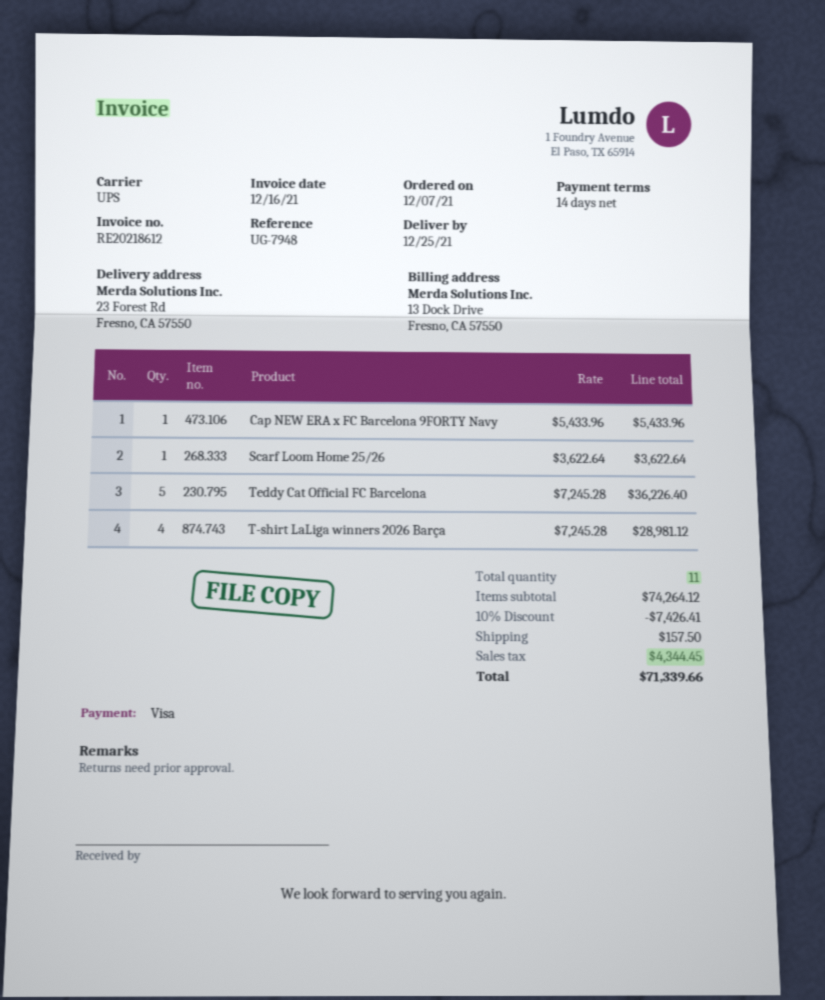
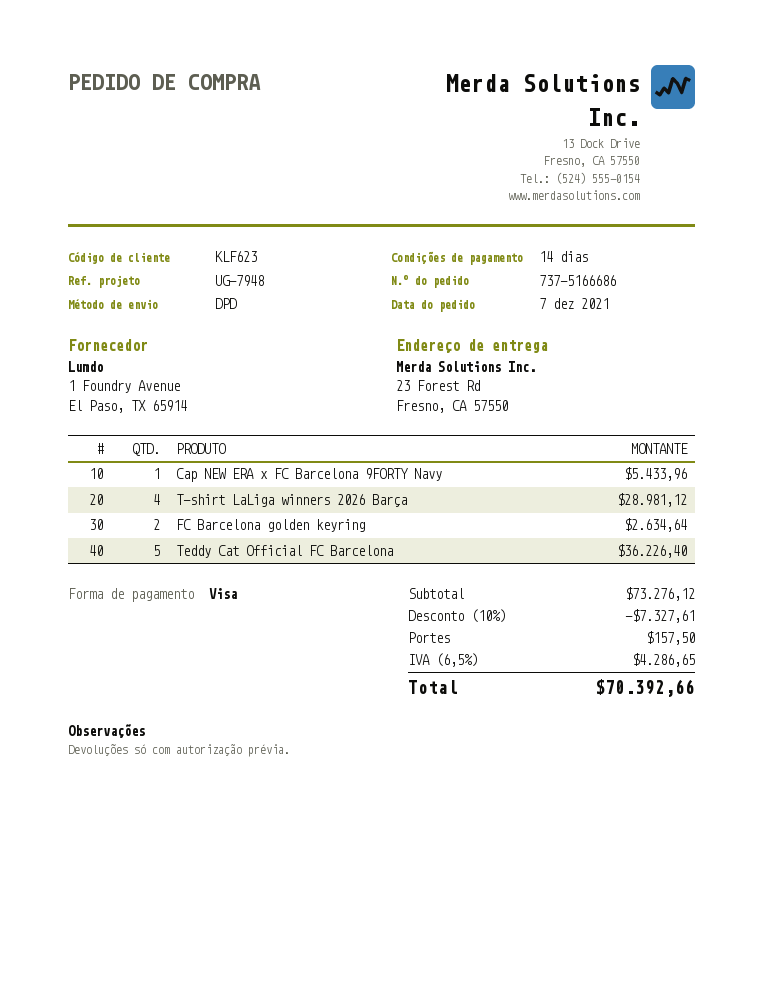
shipping method: UPS -> DPD
Scarf Loom Home 25/26: 1 for 3622.64 -> none
FC Barcelona golden keyring: none -> 2 for 2634.64
subtotal: 74264.12 -> 73276.12
discount: 10% = 7426.41 -> 10% = 7327.61
tax: 4344.45 -> 4286.65
total: 71339.66 -> 70392.66

